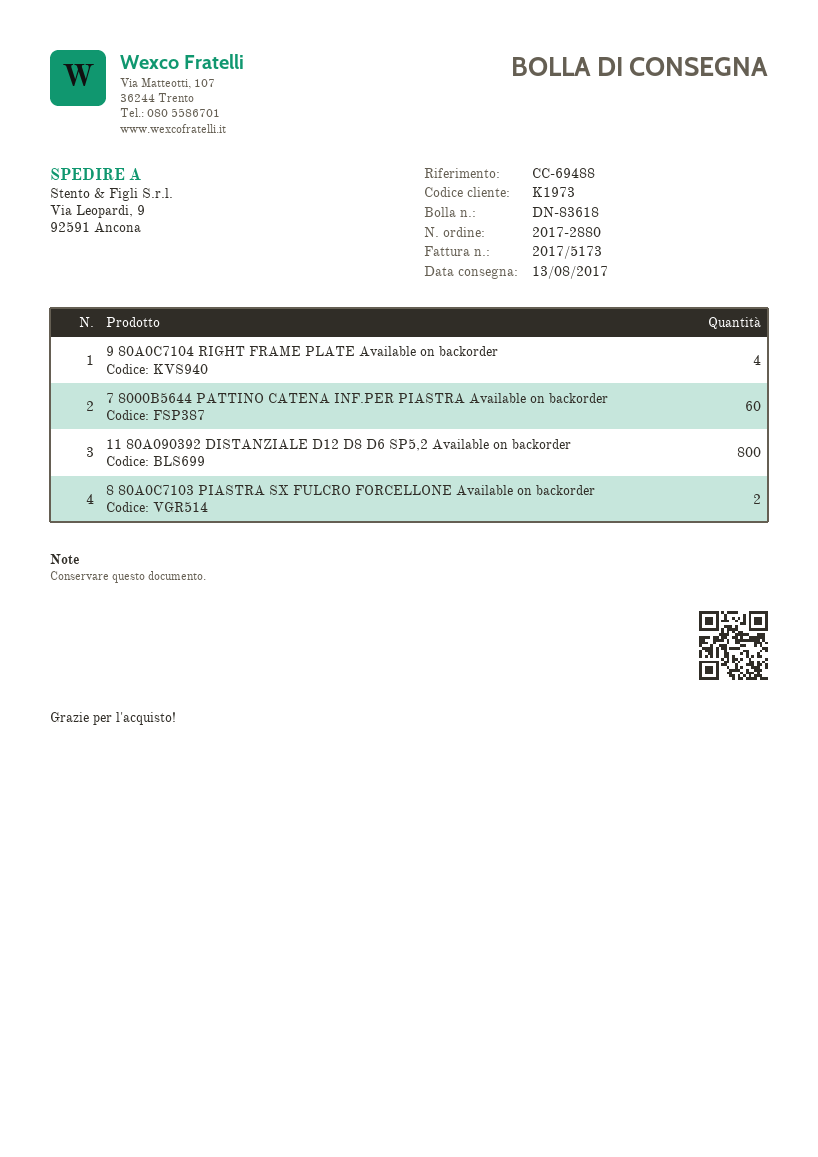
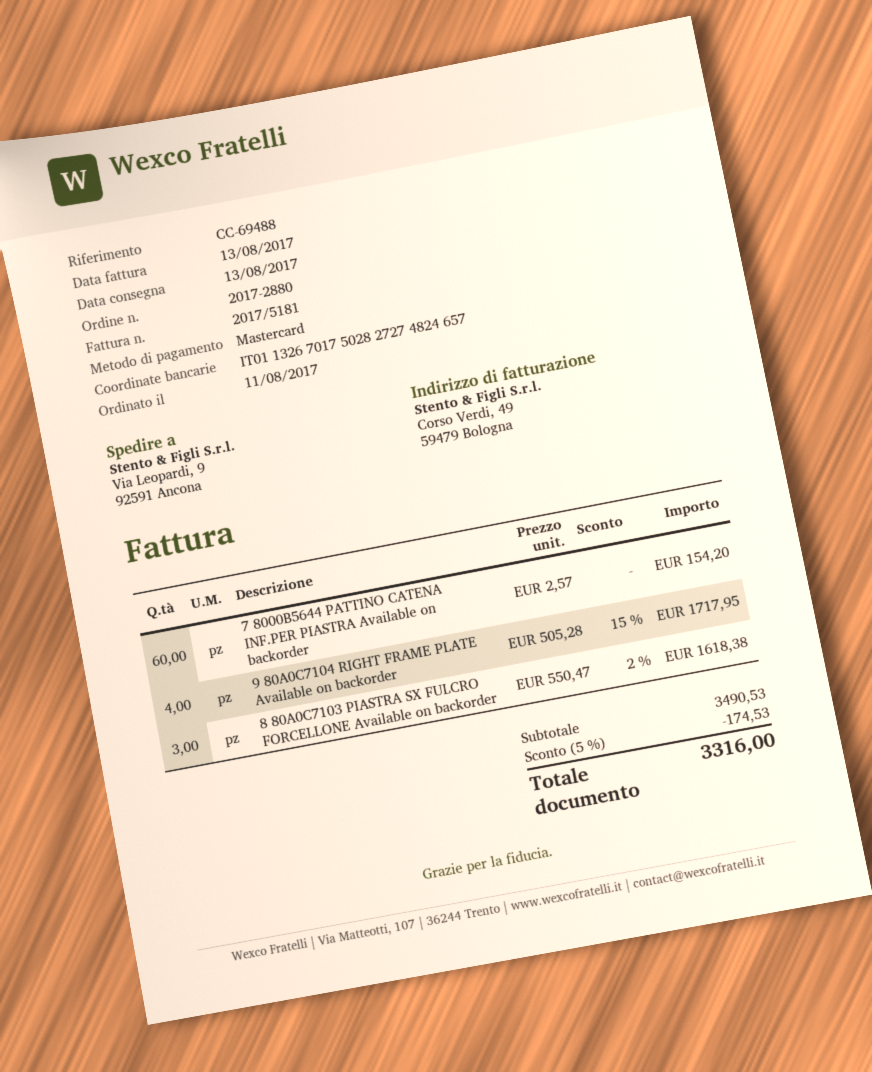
invoice number: 2017/5173 -> 2017/5181
11 80A090392 DISTANZIALE D12 D8 D6 SP5,2 Available on backorder: 800 -> none
8 80A0C7103 PIASTRA SX FULCRO FORCELLONE Available on backorder: 2 -> 3

